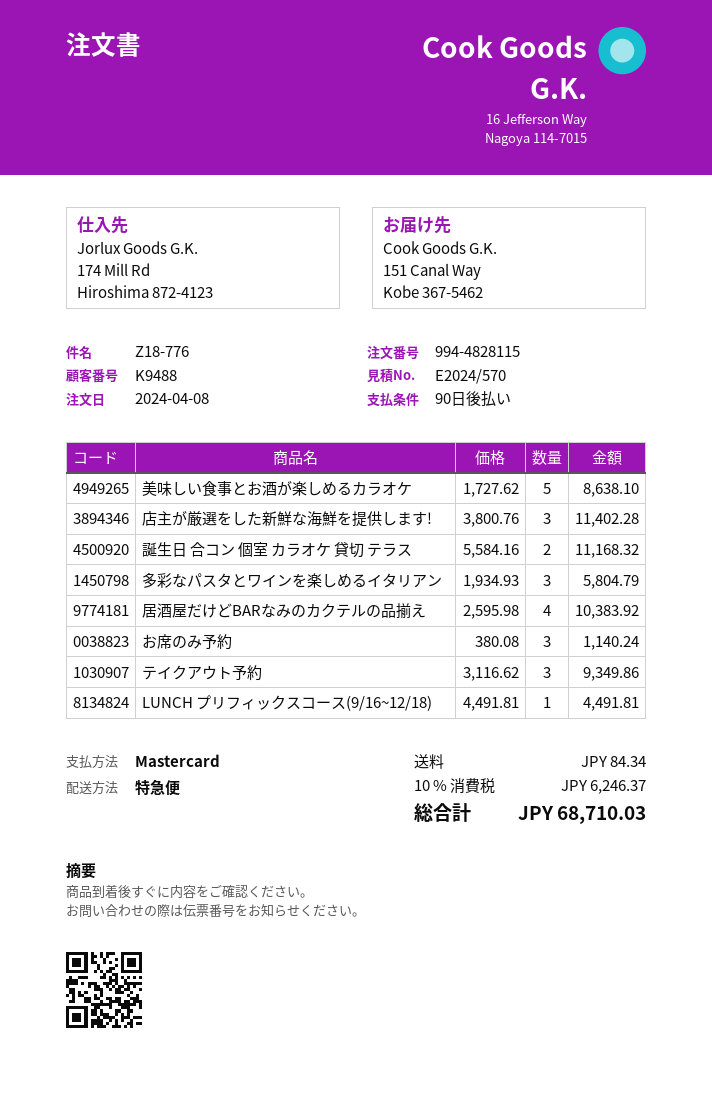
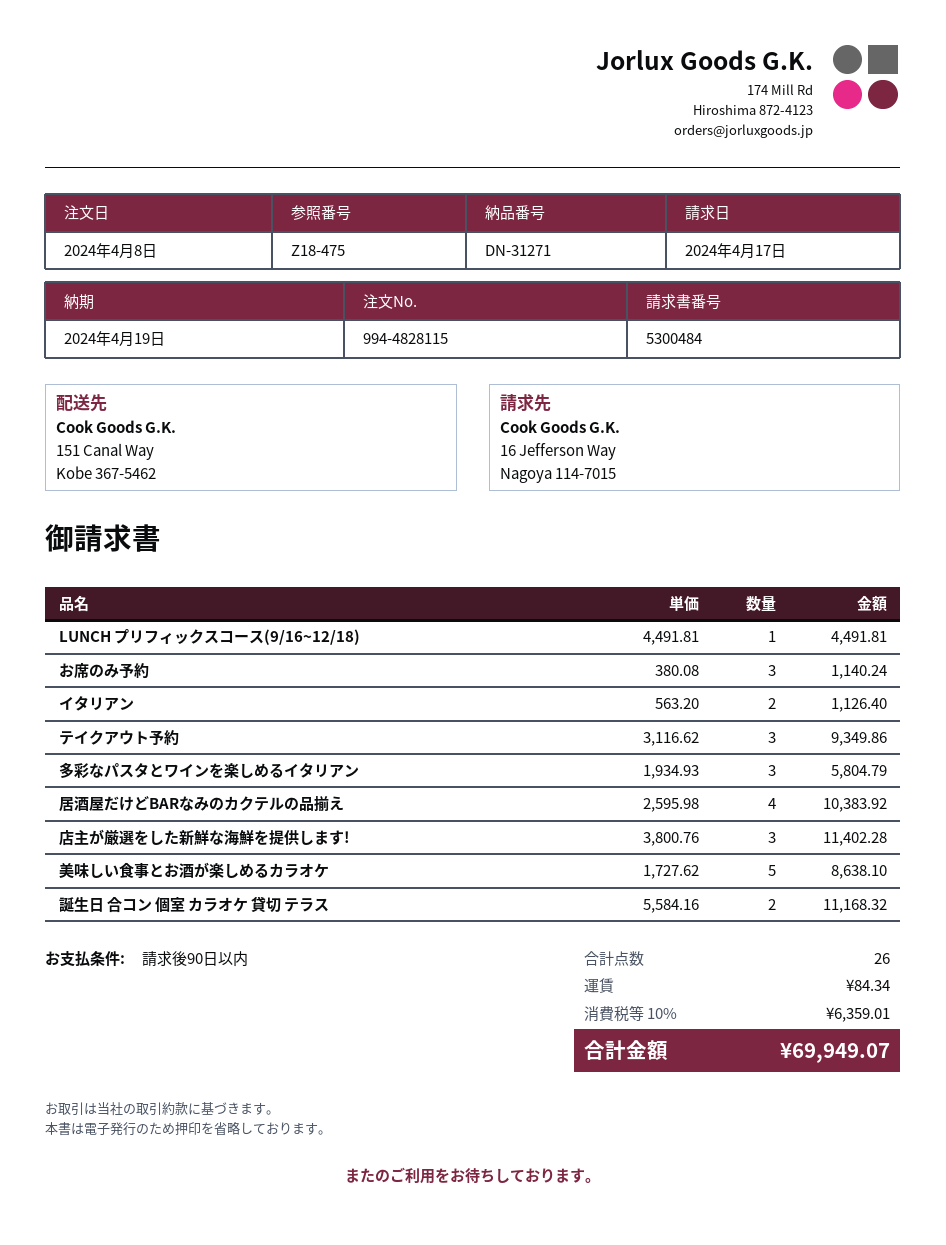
reference: Z18-776 -> Z18-475
イタリアン: none -> 2 x 563.20 = 1126.40
tax: 10% = 6246.37 -> 10% = 6359.01
total: 68710.03 -> 69949.07

